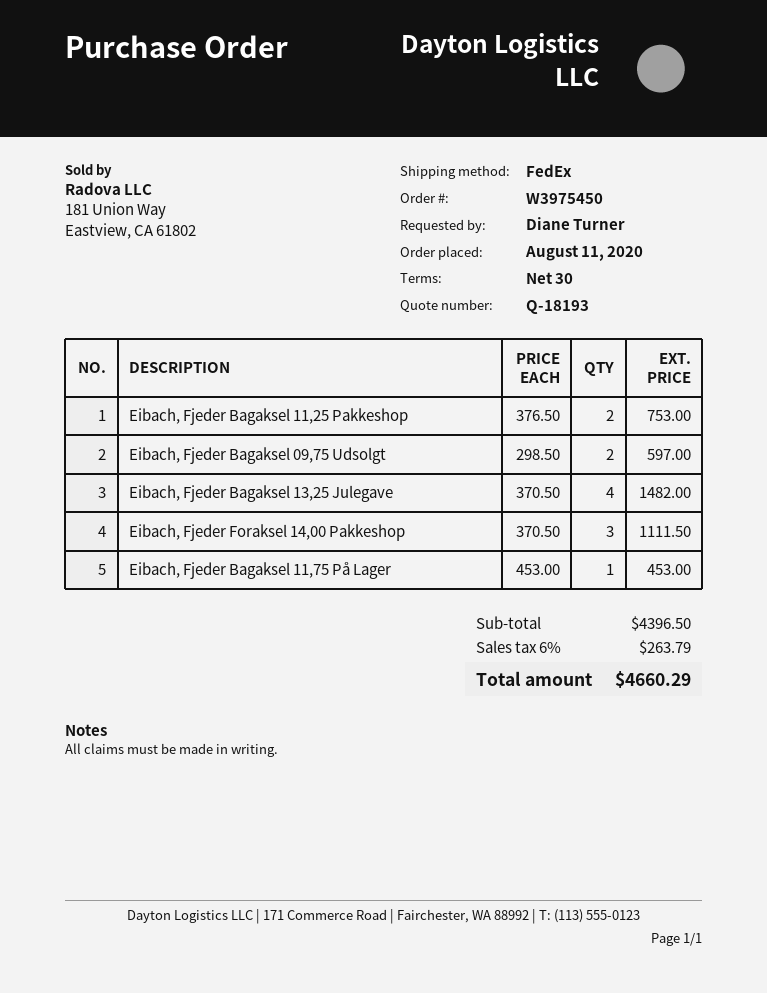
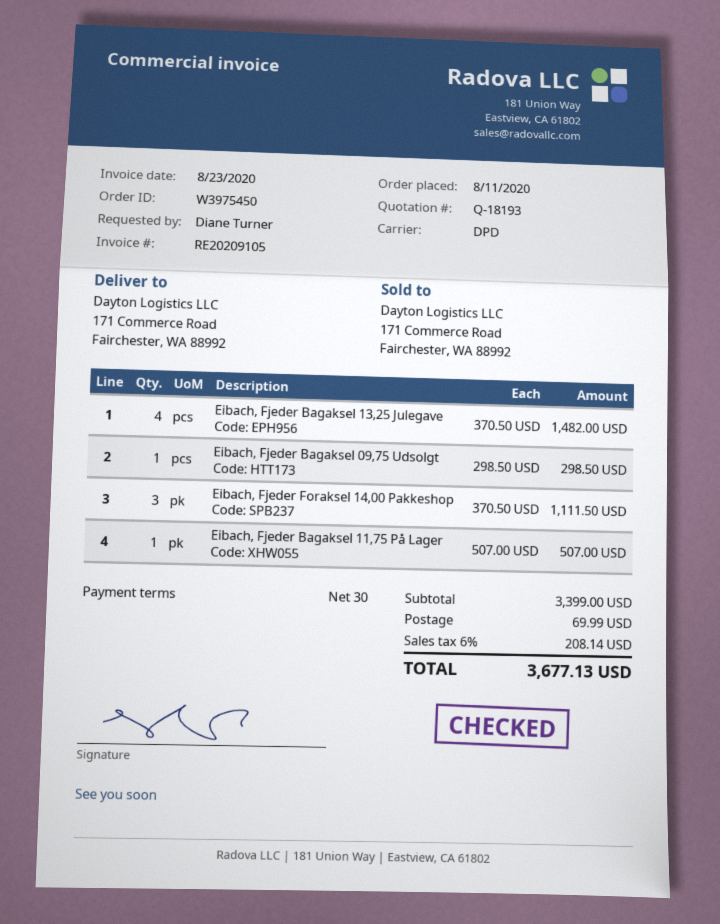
shipping method: FedEx -> DPD
Eibach, Fjeder Bagaksel 11,25 Pakkeshop: 2 x 376.50 = 753.00 -> none
Eibach, Fjeder Bagaksel 09,75 Udsolgt: 2 x 298.50 = 597.00 -> 1 x 298.50 = 298.50
Eibach, Fjeder Bagaksel 11,75 På Lager: 1 x 453.00 = 453.00 -> 1 x 507.00 = 507.00
subtotal: 4396.50 -> 3399.00
shipping: none -> 69.99
tax: 6% = 263.79 -> 6% = 208.14
total: 4660.29 -> 3677.13

